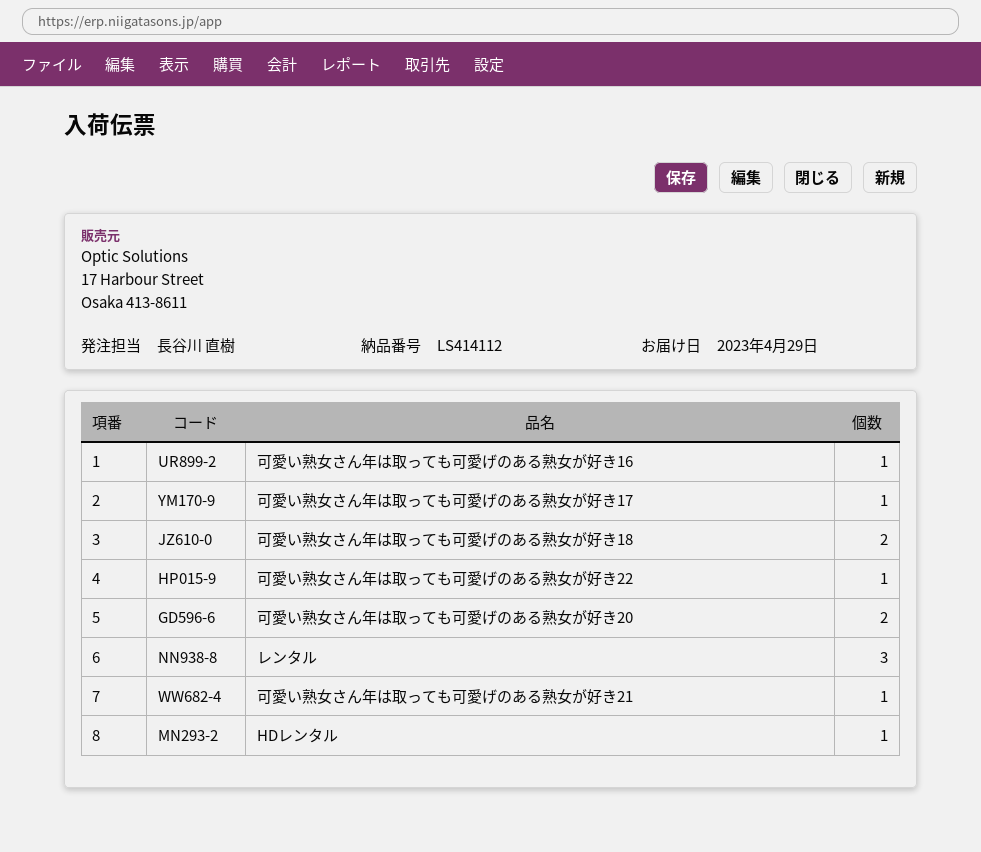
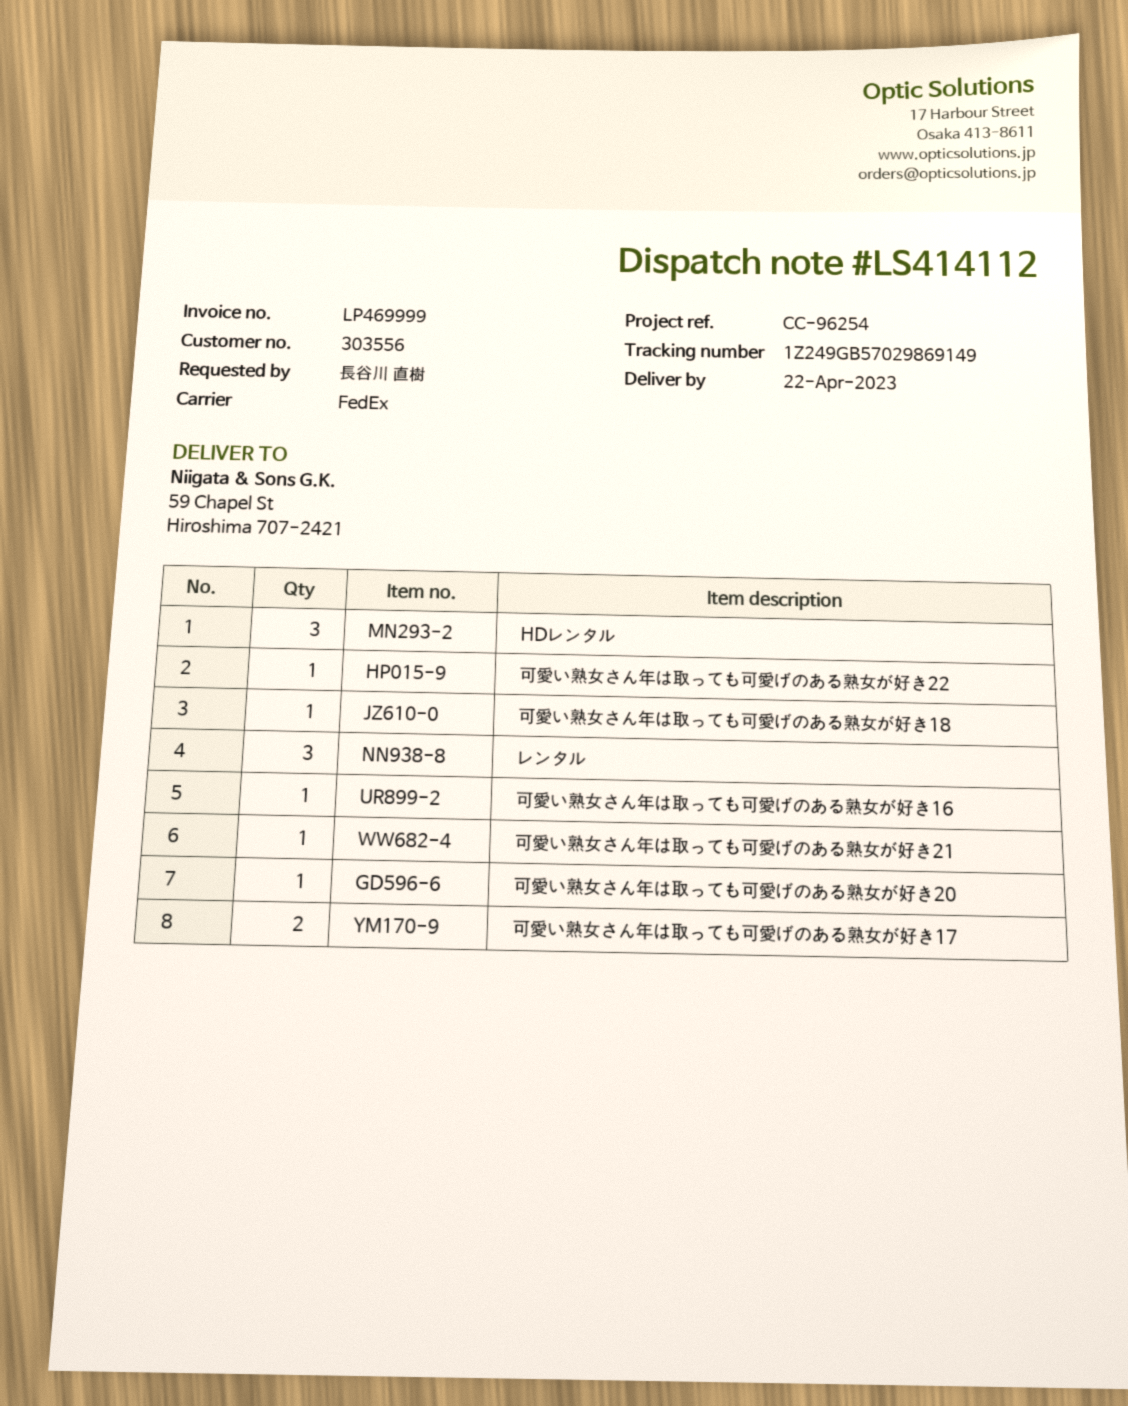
delivery date: 2023-04-29 -> 2023-04-22
可愛い熟女さん年は取っても可愛げのある熟女が好き17: 1 -> 2
可愛い熟女さん年は取っても可愛げのある熟女が好き18: 2 -> 1
可愛い熟女さん年は取っても可愛げのある熟女が好き20: 2 -> 1
HDレンタル: 1 -> 3

